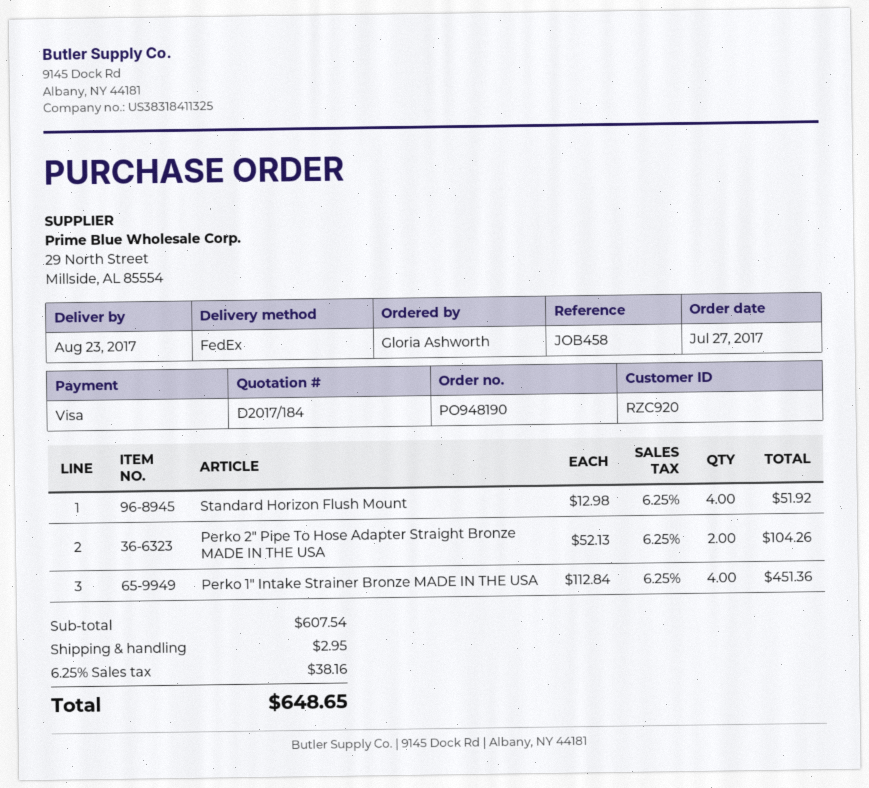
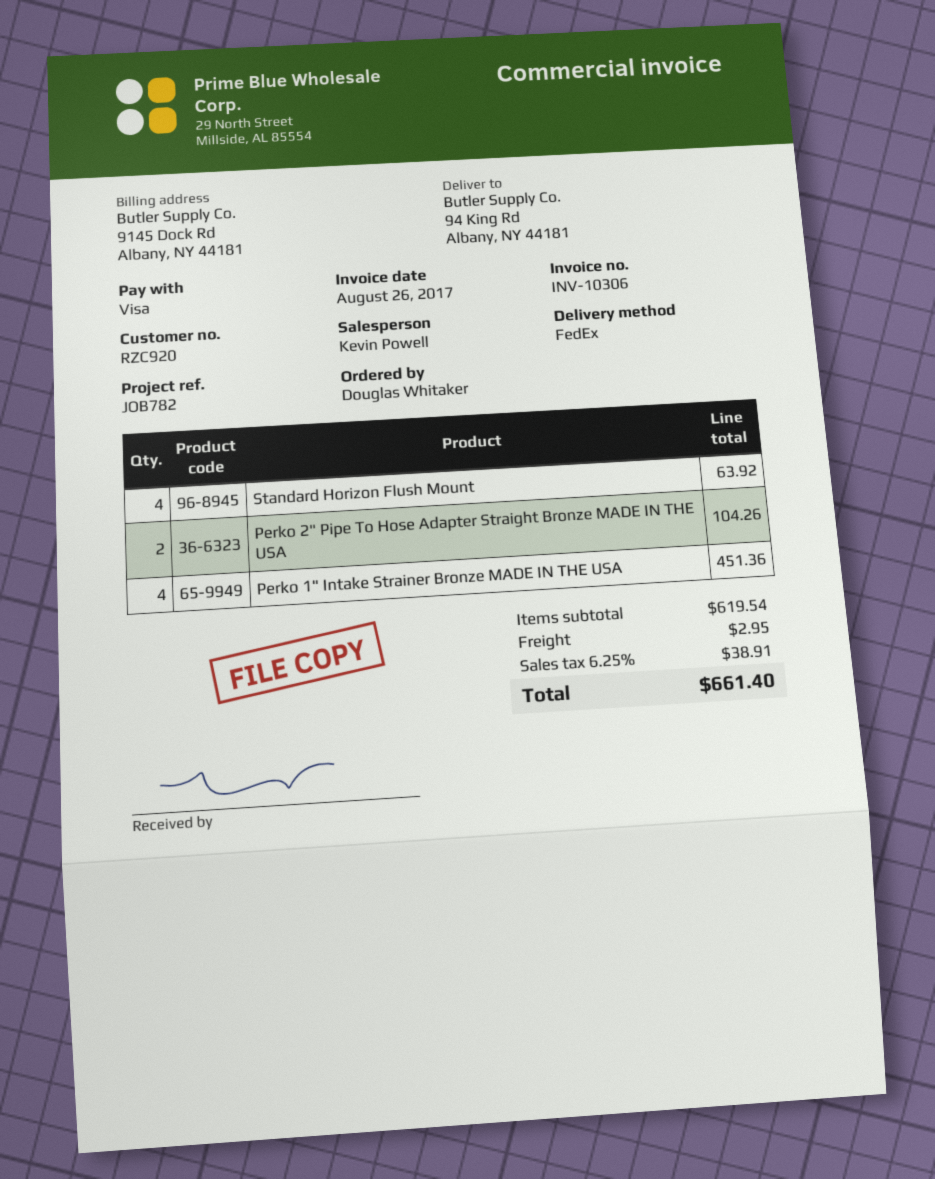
reference: JOB458 -> JOB782
ordered by: Gloria Ashworth -> Douglas Whitaker
Standard Horizon Flush Mount: 4 for 51.92 -> 4 for 63.92
subtotal: 607.54 -> 619.54
tax: 6.25% = 38.16 -> 6.25% = 38.91
total: 648.65 -> 661.40

